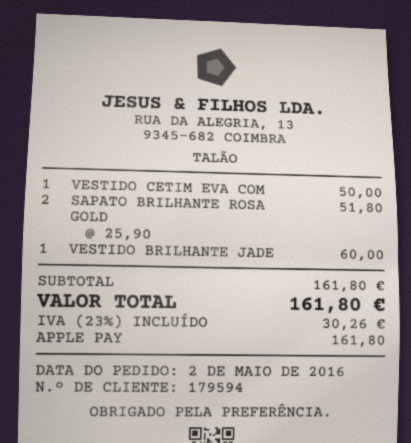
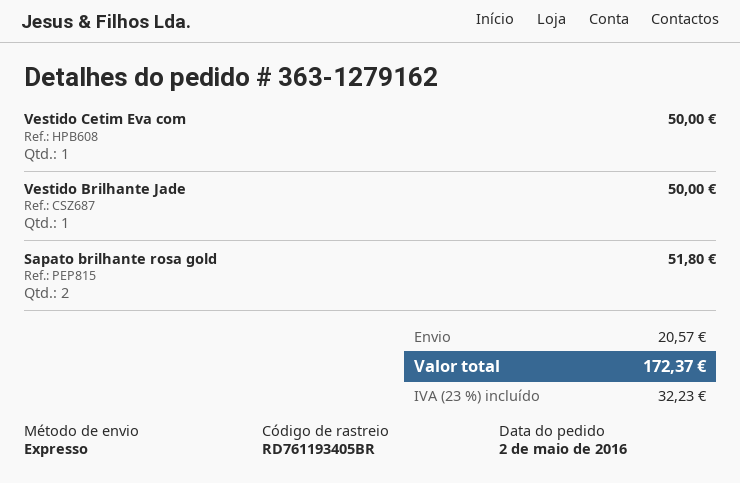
VESTIDO BRILHANTE JADE: 1 for 60.00 -> 1 for 50.00
shipping: none -> 20.57
tax: 23% = 30.26 -> 23% = 32.23
total: 161.80 -> 172.37

